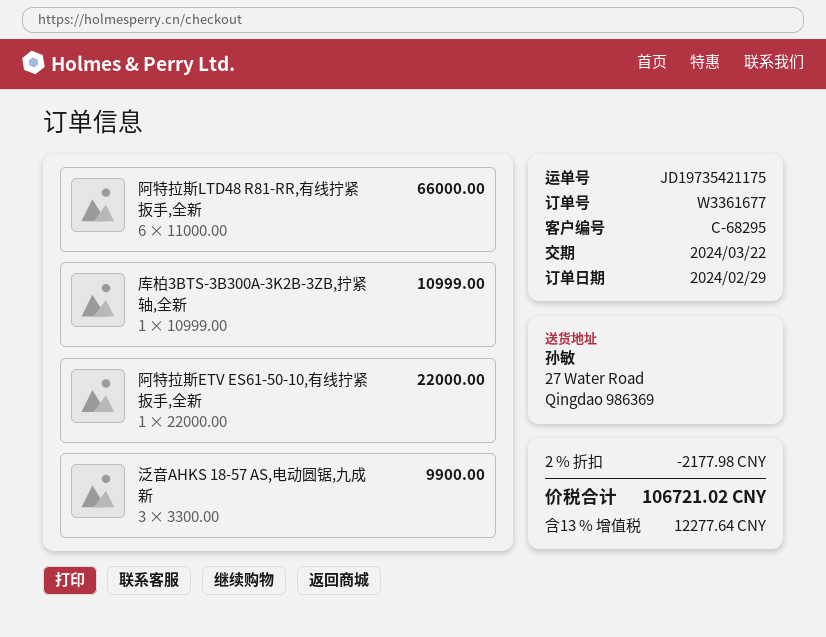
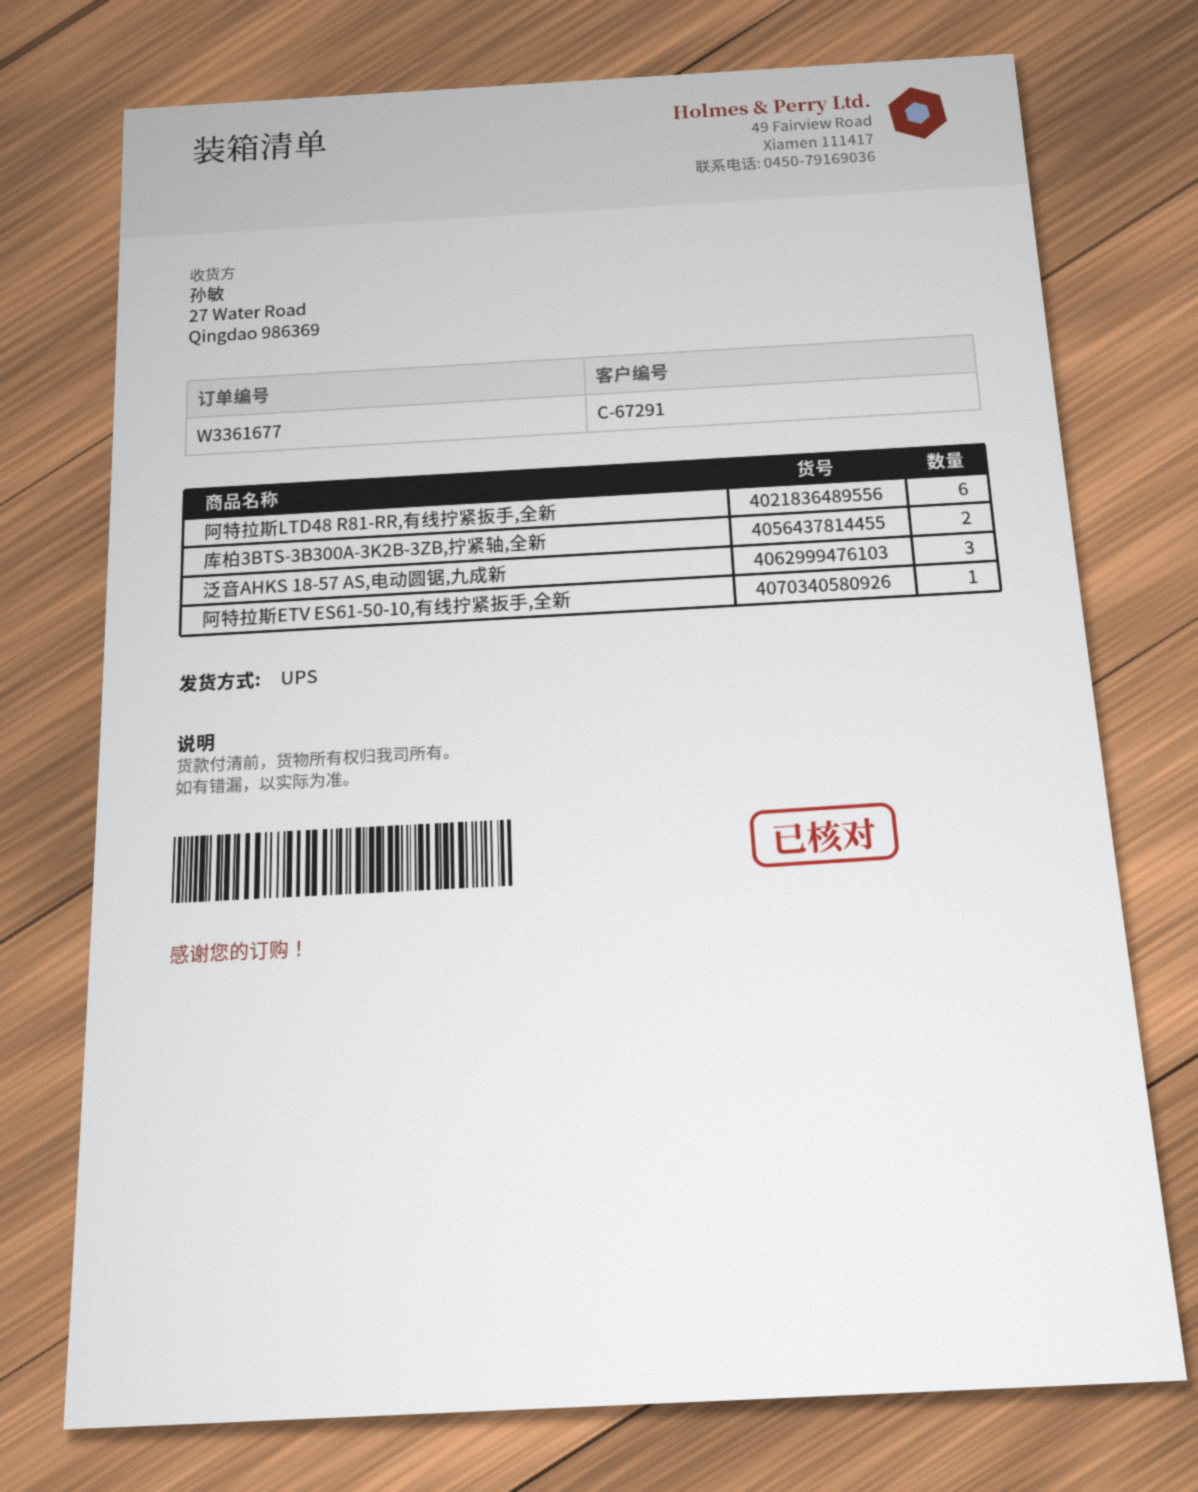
customer number: C-68295 -> C-67291
库柏3BTS-3B300A-3K2B-3ZB,拧紧轴,全新: 1 -> 2

